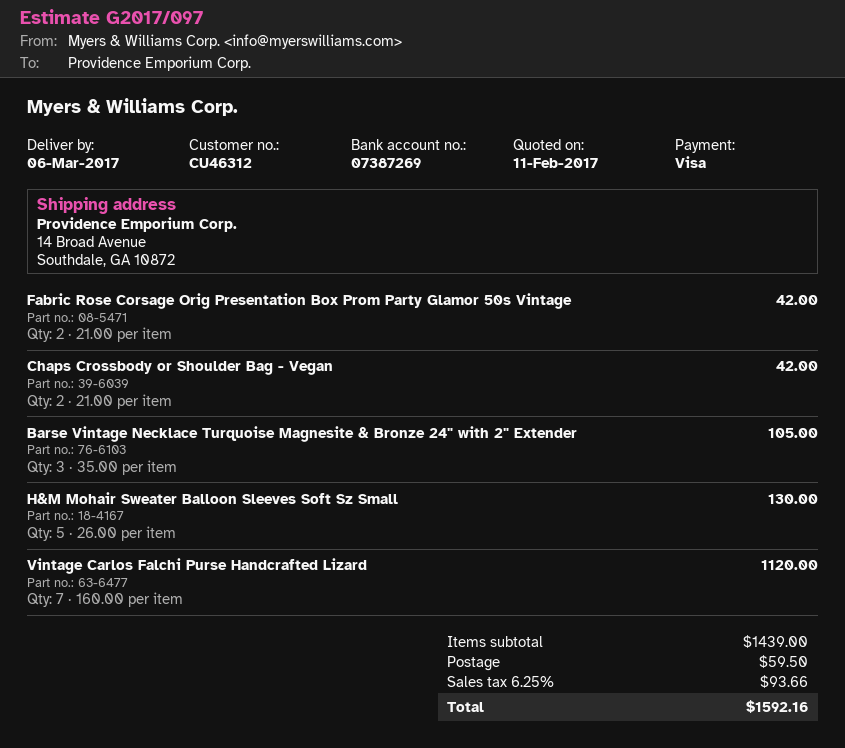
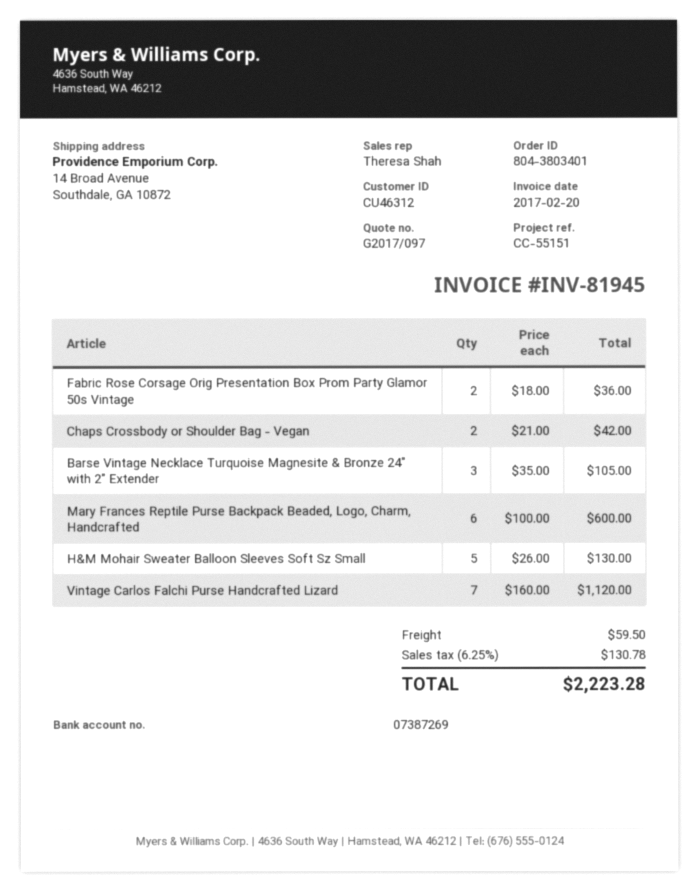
Fabric Rose Corsage Orig Presentation Box Prom Party Glamor 50s Vintage: 2 x 21.00 = 42.00 -> 2 x 18.00 = 36.00
Mary Frances Reptile Purse Backpack Beaded, Logo, Charm, Handcrafted: none -> 6 x 100.00 = 600.00
tax: 6.25% = 93.66 -> 6.25% = 130.78
total: 1592.16 -> 2223.28

